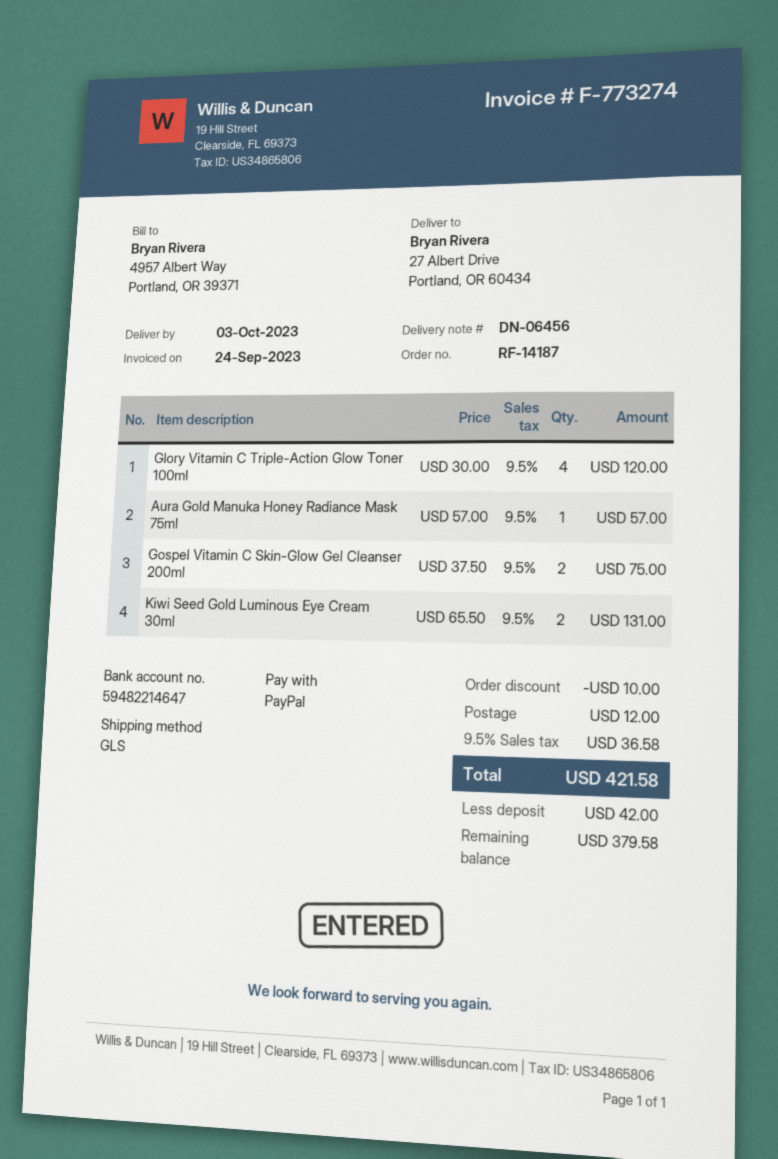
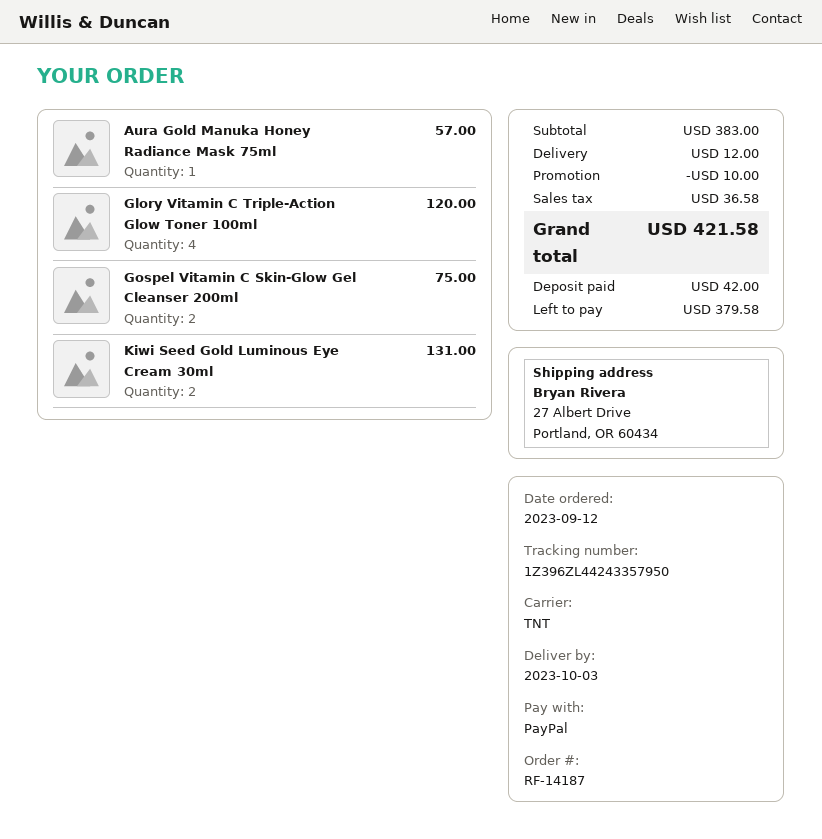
shipping method: GLS -> TNT

